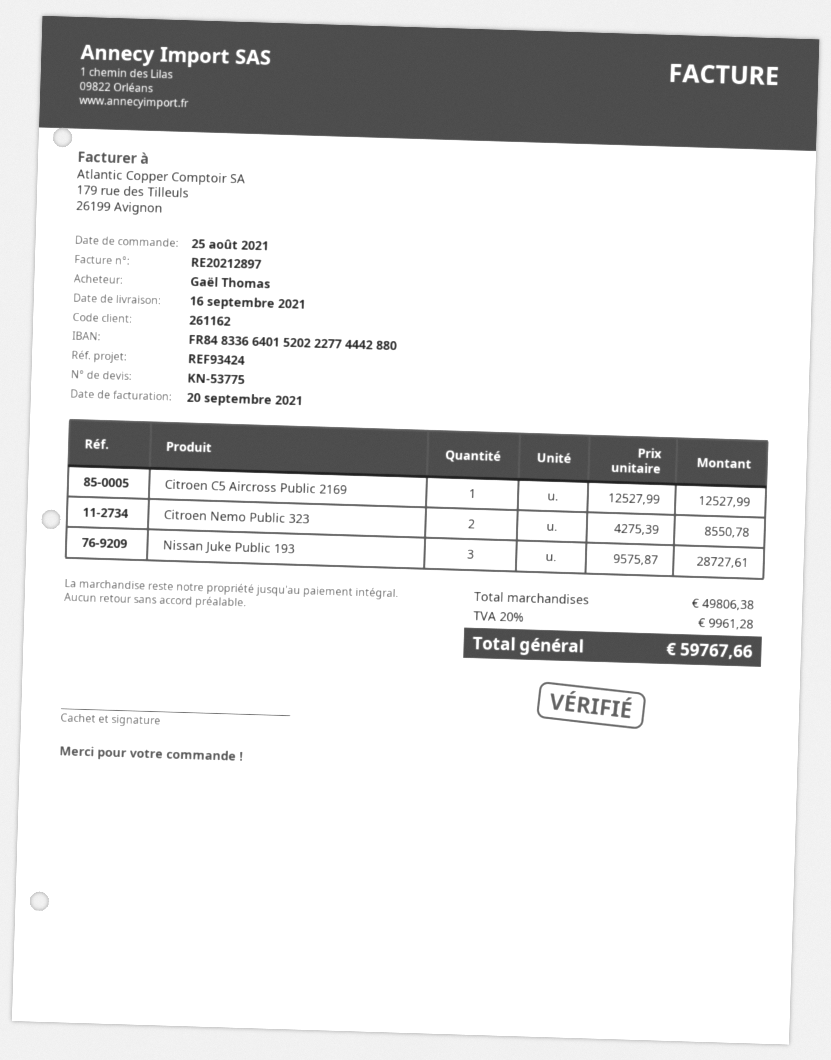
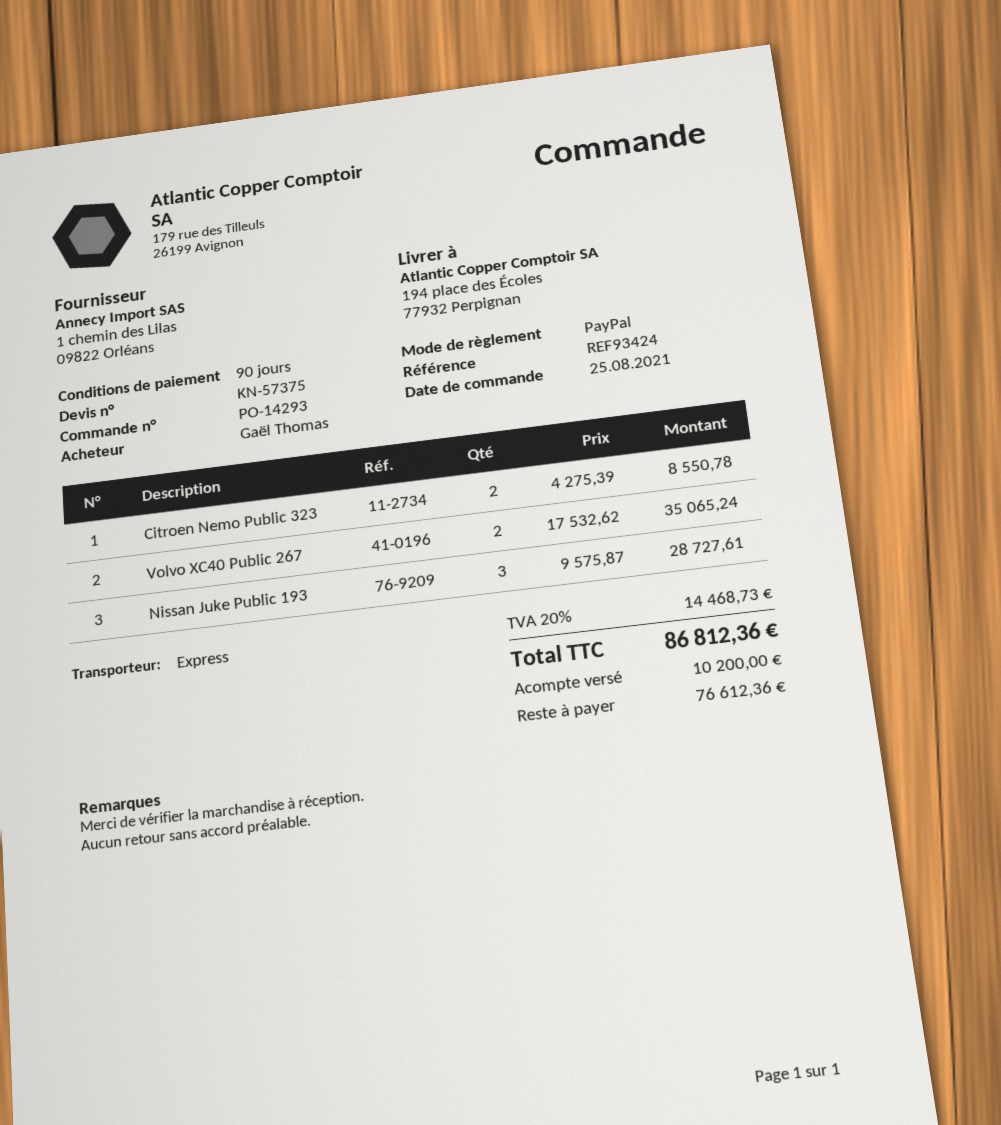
quote number: KN-53775 -> KN-57375
Citroen C5 Aircross Public 2169: 1 x 12527.99 = 12527.99 -> none
Volvo XC40 Public 267: none -> 2 x 17532.62 = 35065.24
tax: 20% = 9961.28 -> 20% = 14468.73
total: 59767.66 -> 86812.36

